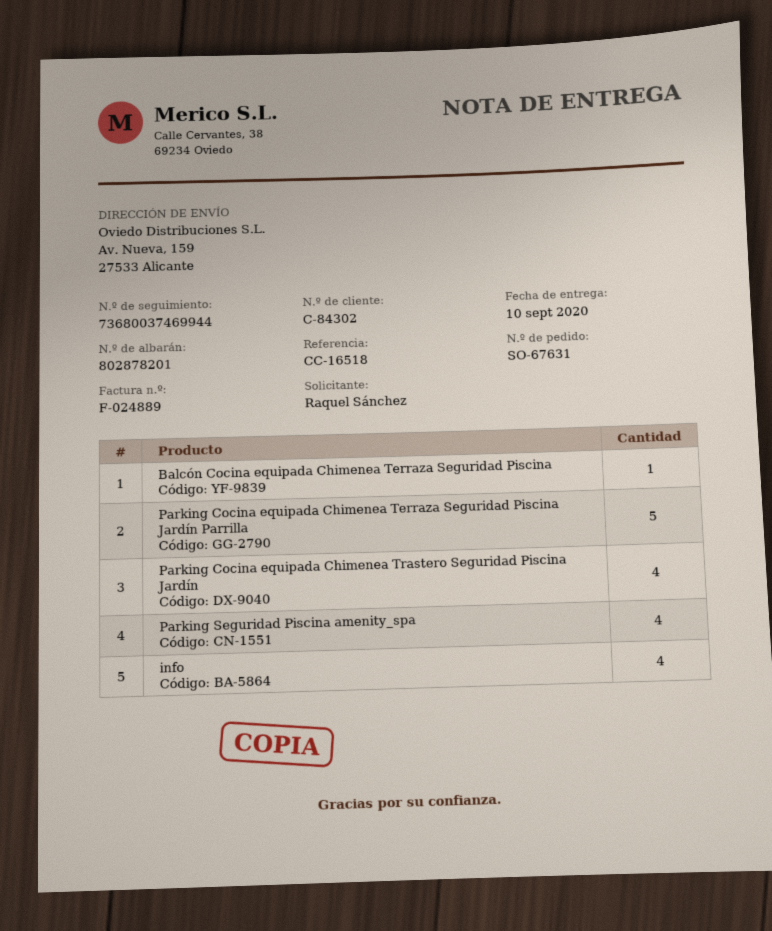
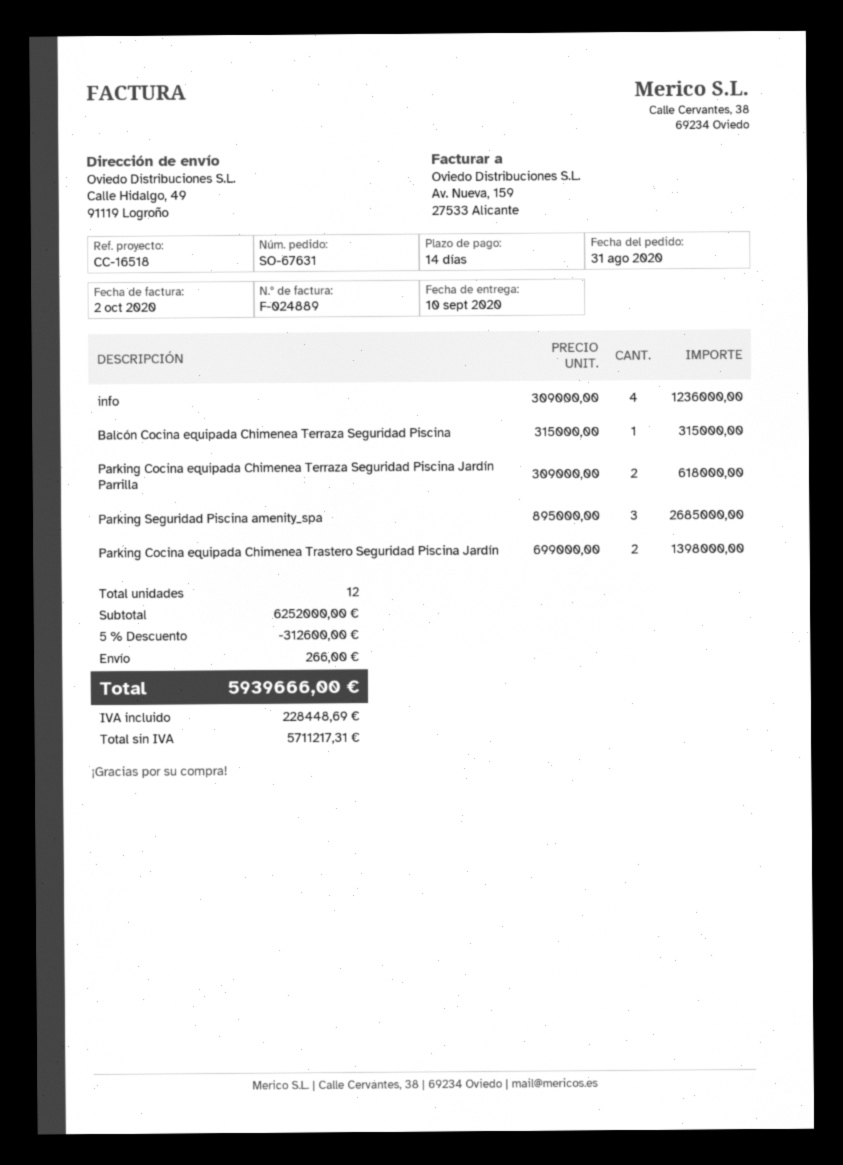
ship to: Av. Nueva, 159, 27533 Alicante -> Calle Hidalgo, 49, 91119 Logroño
Parking Cocina equipada Chimenea Terraza Seguridad Piscina Jardín Parrilla: 5 -> 2
Parking Cocina equipada Chimenea Trastero Seguridad Piscina Jardín: 4 -> 2
Parking Seguridad Piscina amenity_spa: 4 -> 3

